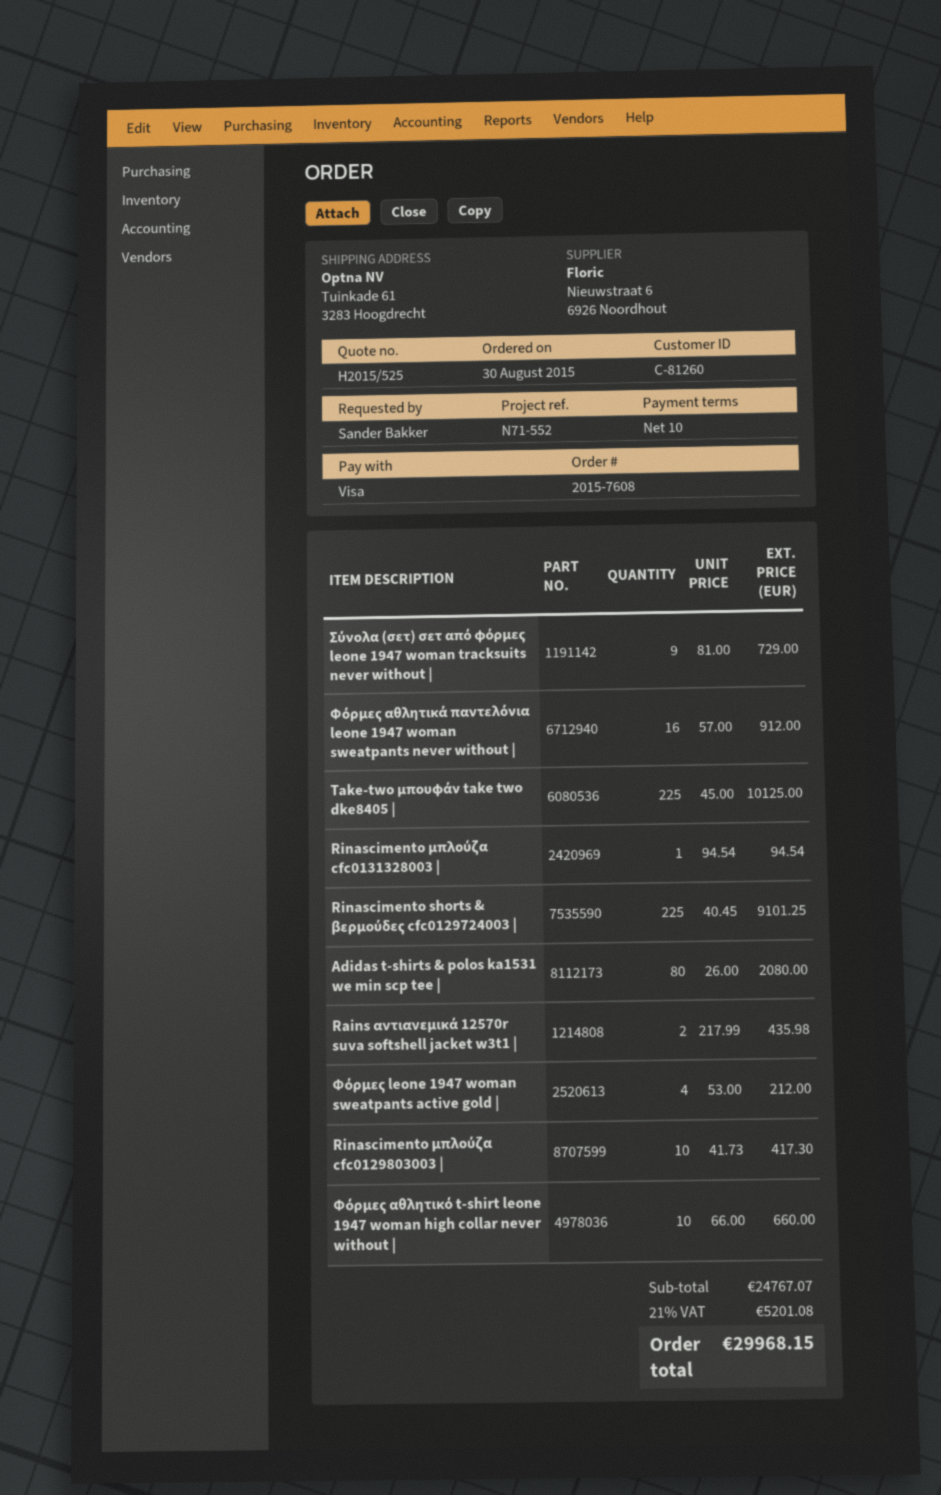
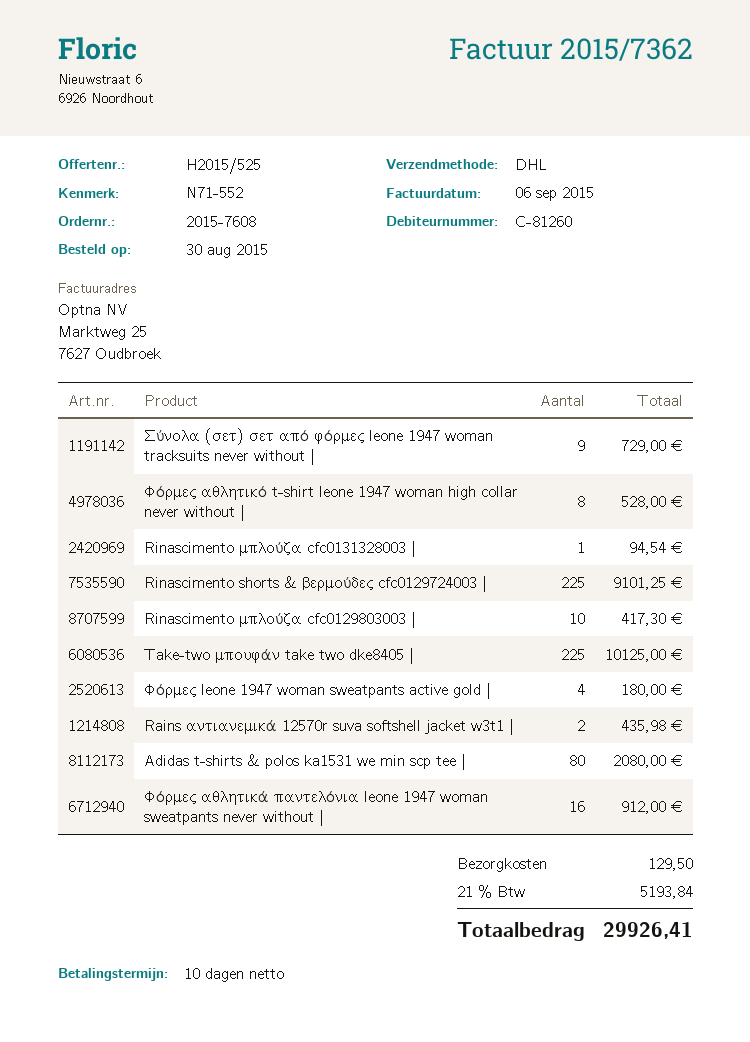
Φόρμες leone 1947 woman sweatpants active gold |: 4 for 212.00 -> 4 for 180.00
Φόρμες αθλητικό t-shirt leone 1947 woman high collar never without |: 10 for 660.00 -> 8 for 528.00
shipping: none -> 129.50
tax: 21% = 5201.08 -> 21% = 5193.84
total: 29968.15 -> 29926.41

